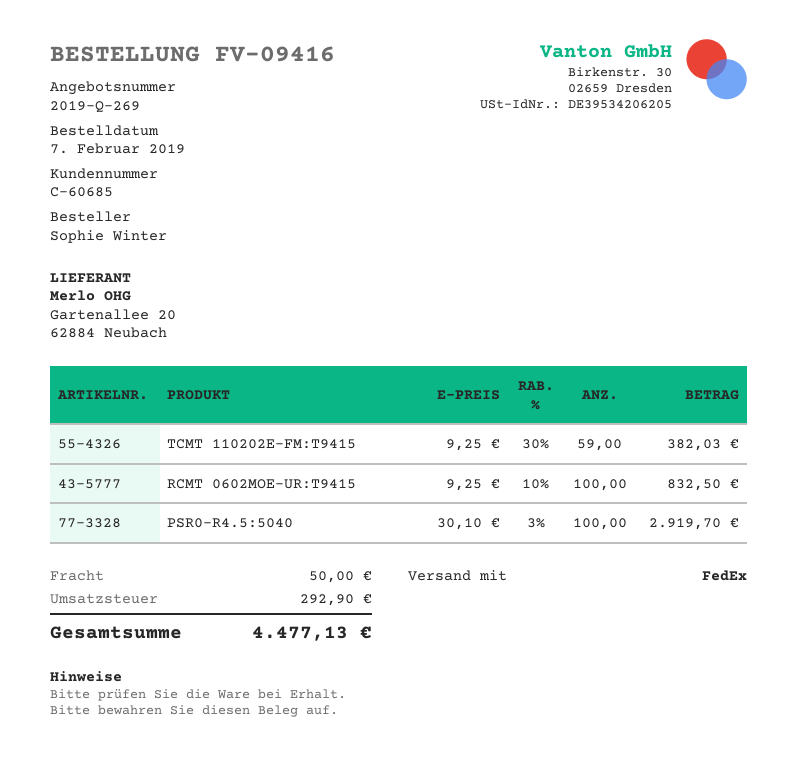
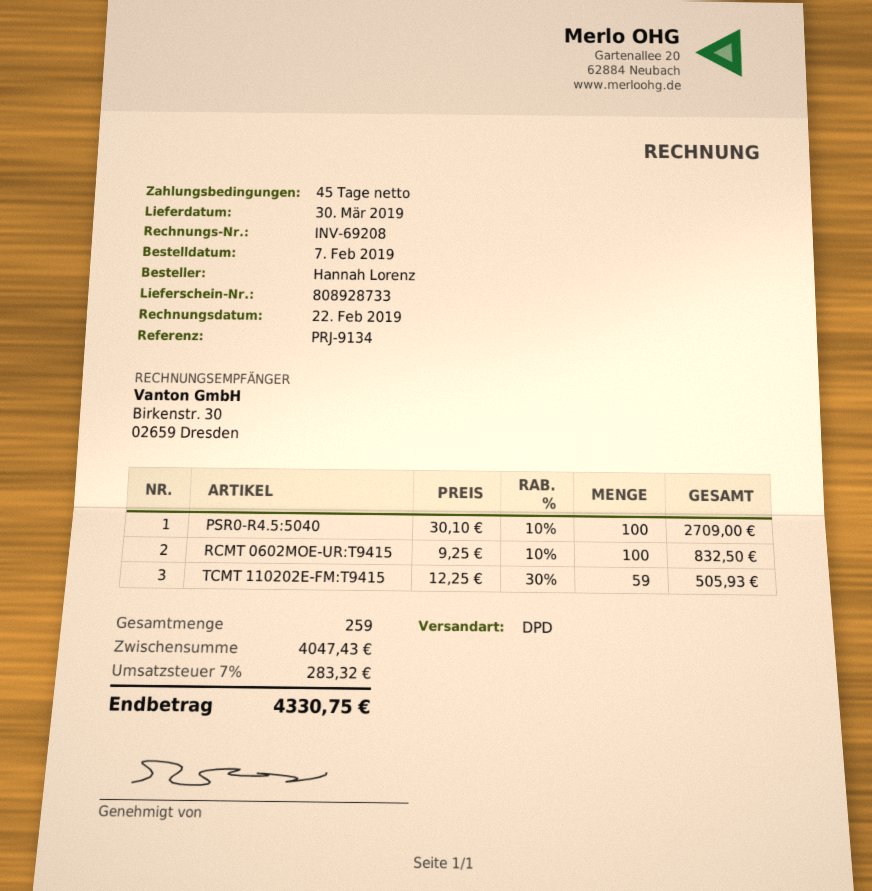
ordered by: Sophie Winter -> Hannah Lorenz
shipping method: FedEx -> DPD
TCMT 110202E-FM:T9415: 59 x 9.25 - 30% = 382.03 -> 59 x 12.25 - 30% = 505.93
PSR0-R4.5:5040: 100 x 30.10 - 3% = 2919.70 -> 100 x 30.10 - 10% = 2709.00
shipping: 50.00 -> none
tax: 292.90 -> 283.32
total: 4477.13 -> 4330.75

